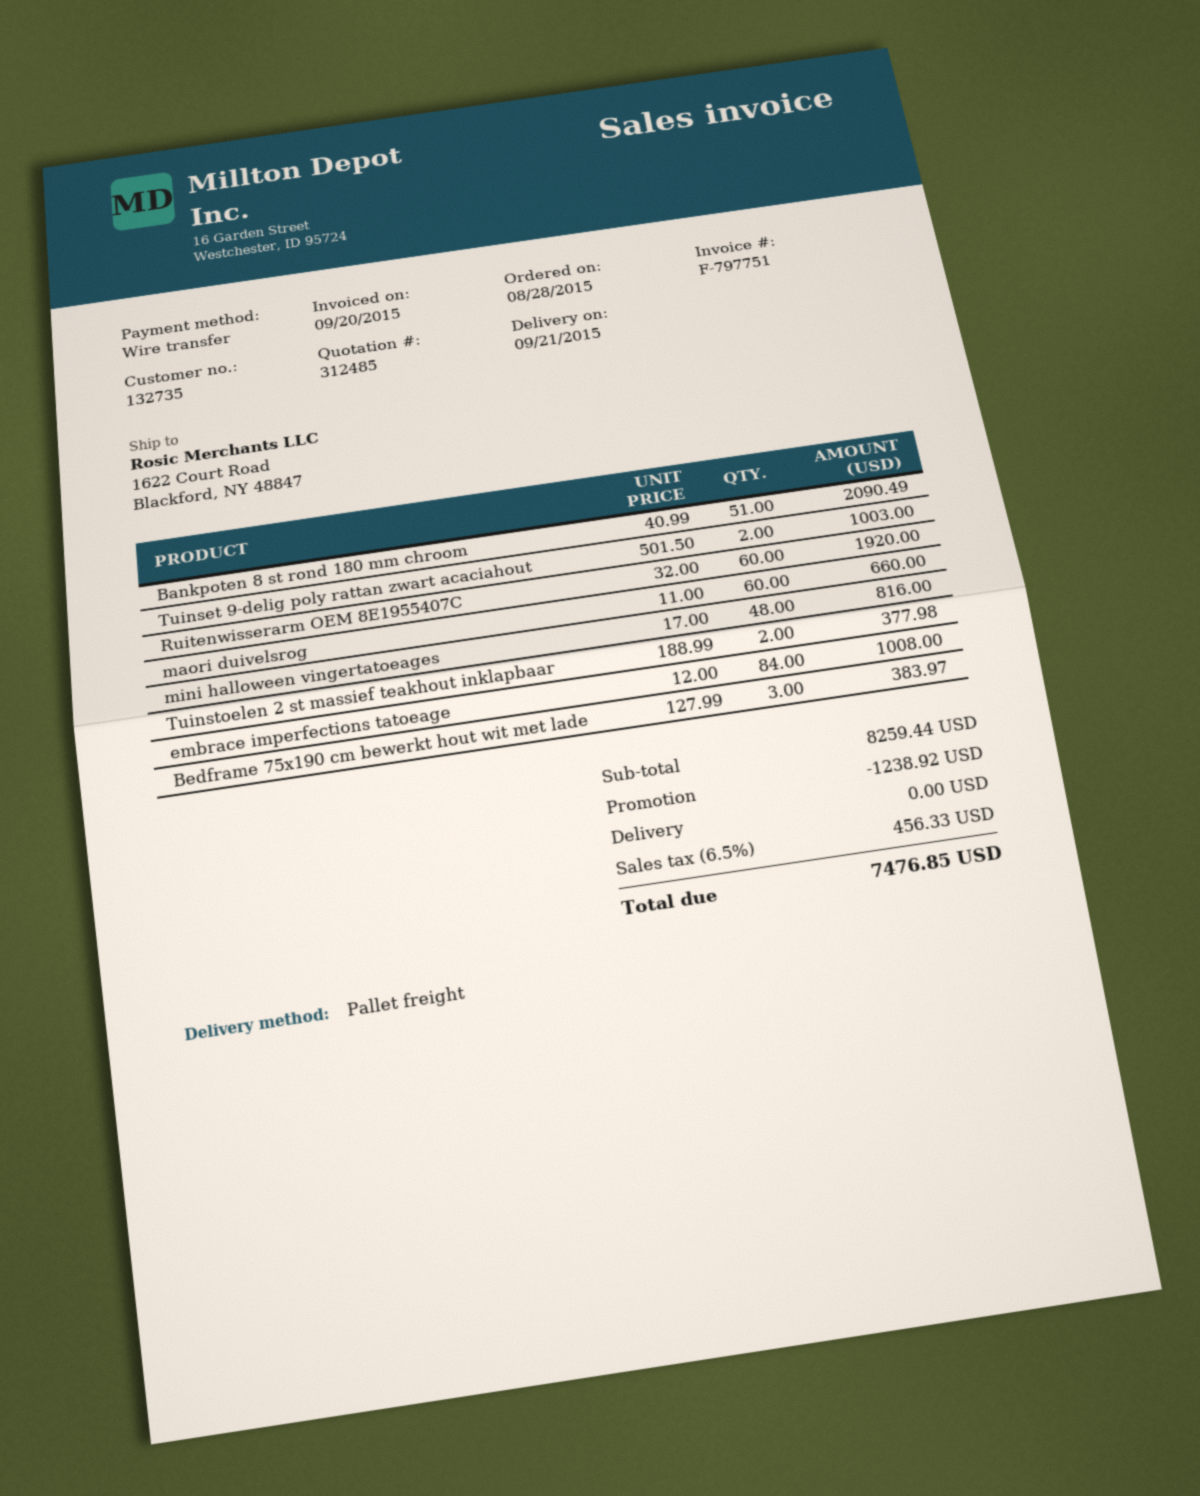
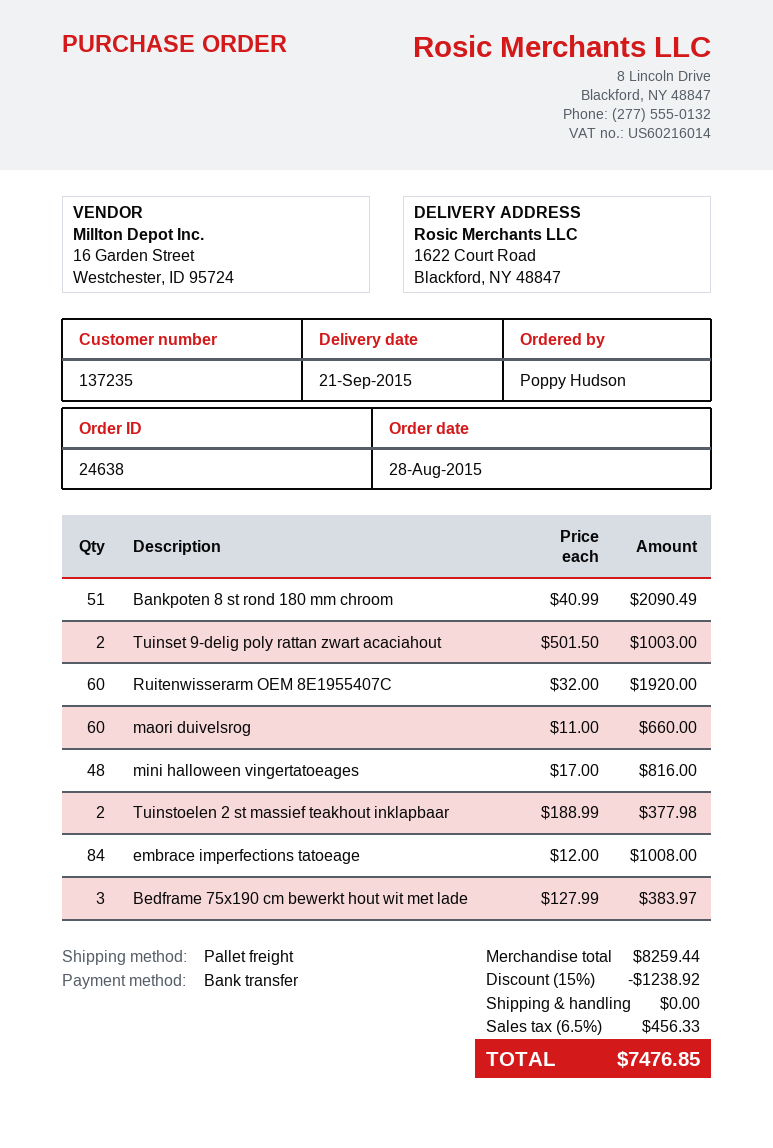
customer number: 132735 -> 137235

